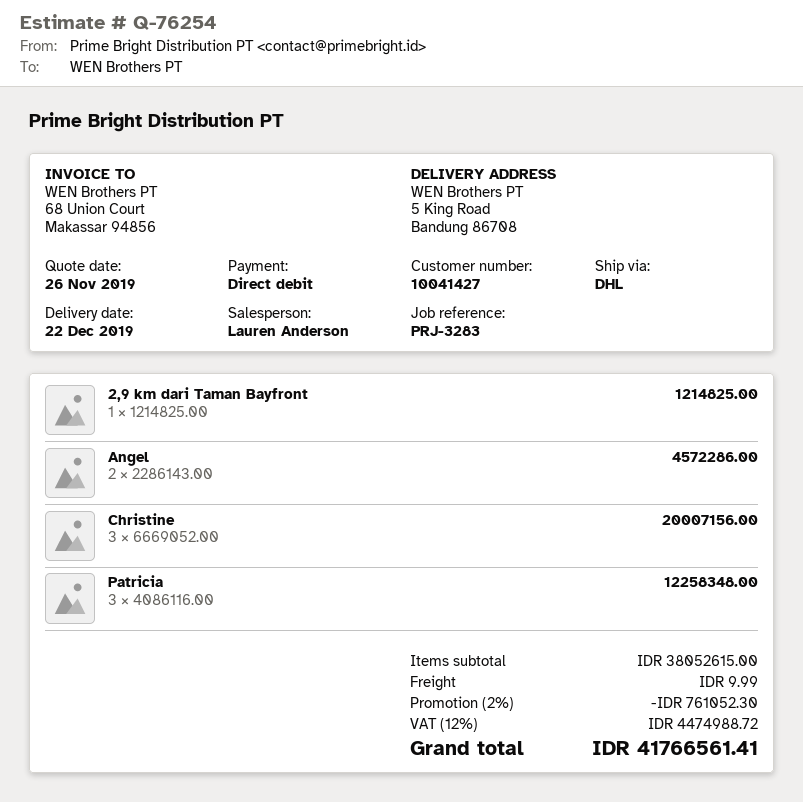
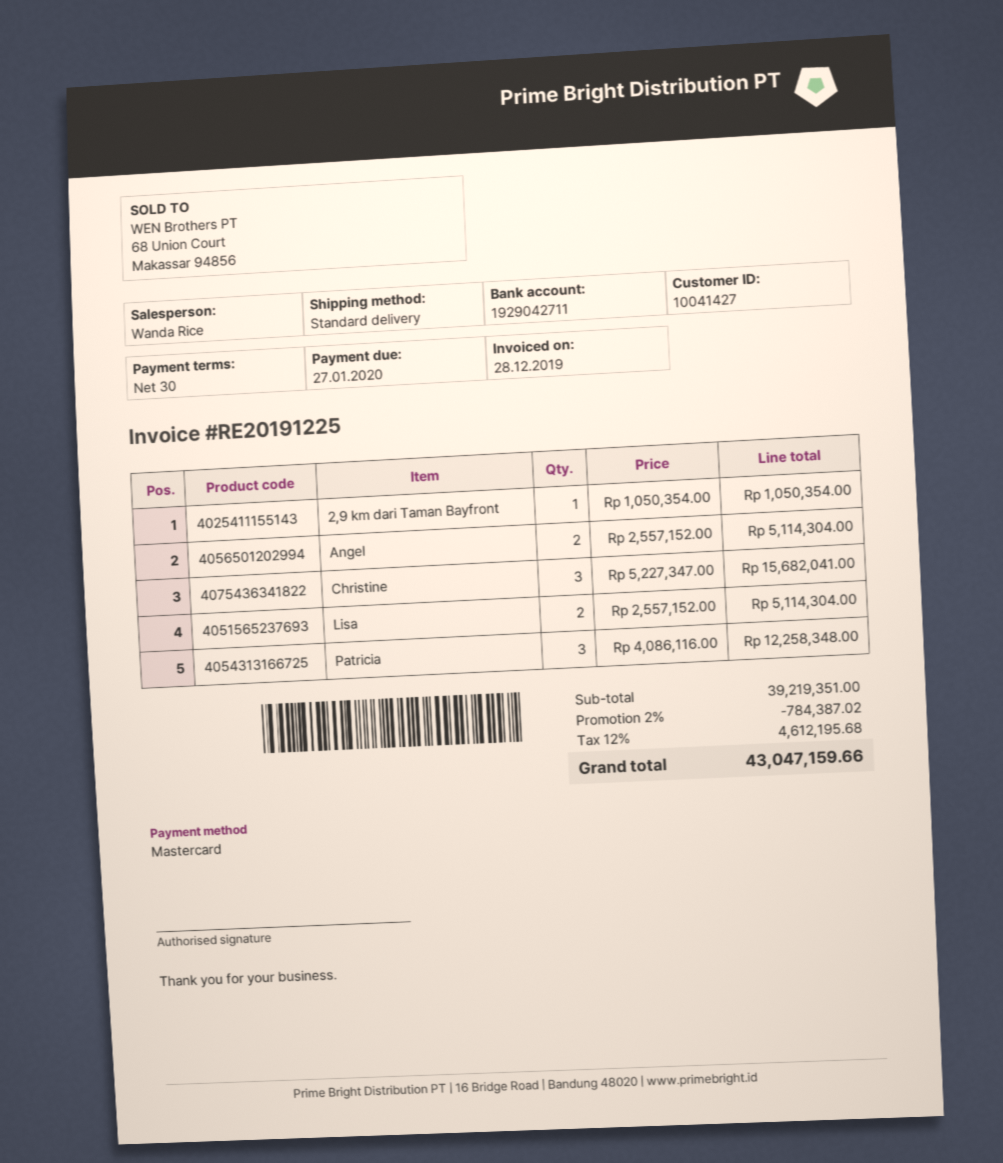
sales rep: Lauren Anderson -> Wanda Rice
payment method: direct debit -> Mastercard
shipping method: DHL -> standard
2,9 km dari Taman Bayfront: 1 x 1214825.00 = 1214825.00 -> 1 x 1050354.00 = 1050354.00
Angel: 2 x 2286143.00 = 4572286.00 -> 2 x 2557152.00 = 5114304.00
Christine: 3 x 6669052.00 = 20007156.00 -> 3 x 5227347.00 = 15682041.00
Lisa: none -> 2 x 2557152.00 = 5114304.00
subtotal: 38052615.00 -> 39219351.00
discount: 2% = 761052.30 -> 2% = 784387.02
shipping: 9.99 -> none
tax: 12% = 4474988.72 -> 12% = 4612195.68
total: 41766561.41 -> 43047159.66

